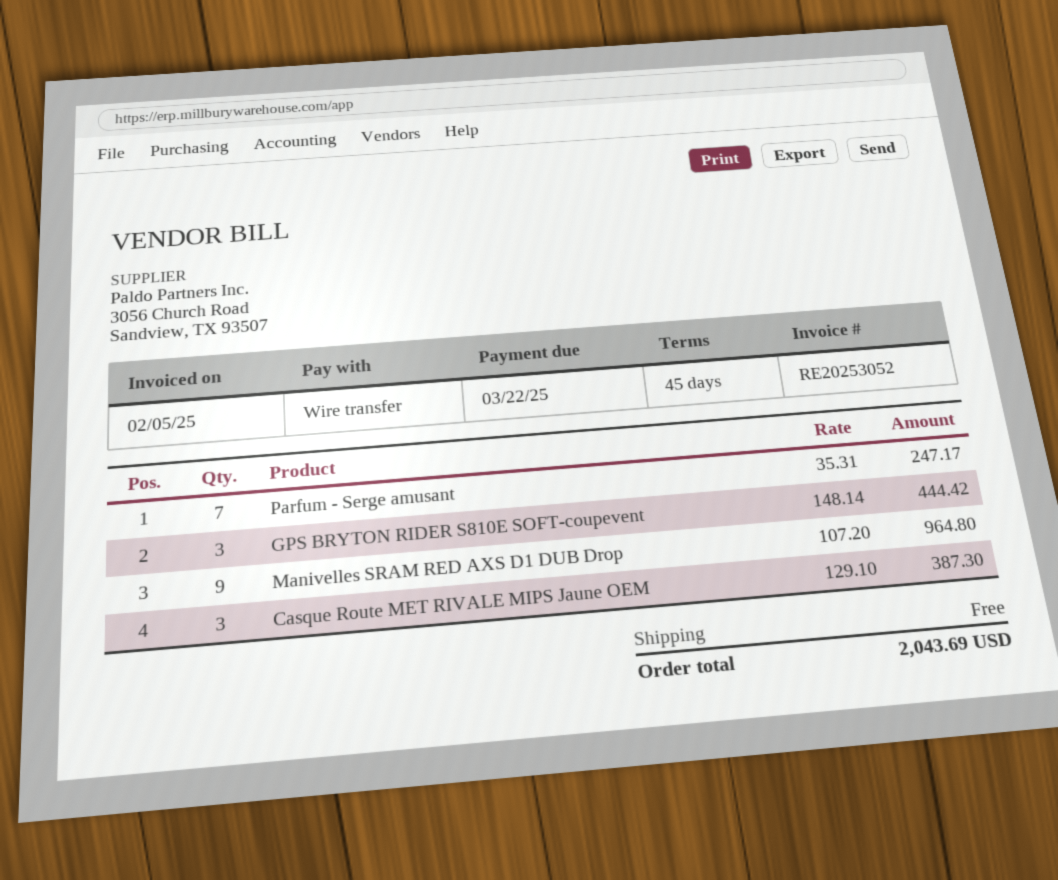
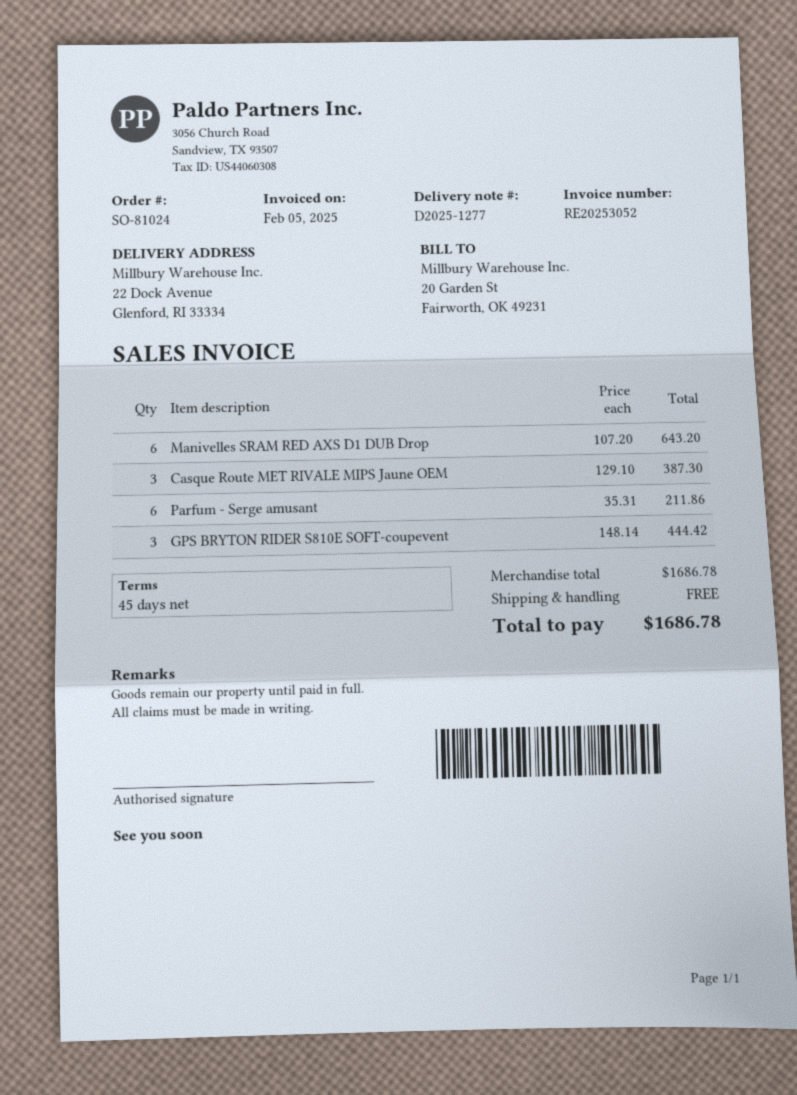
Parfum - Serge amusant: 7 x 35.31 = 247.17 -> 6 x 35.31 = 211.86
Manivelles SRAM RED AXS D1 DUB Drop: 9 x 107.20 = 964.80 -> 6 x 107.20 = 643.20
total: 2043.69 -> 1686.78

